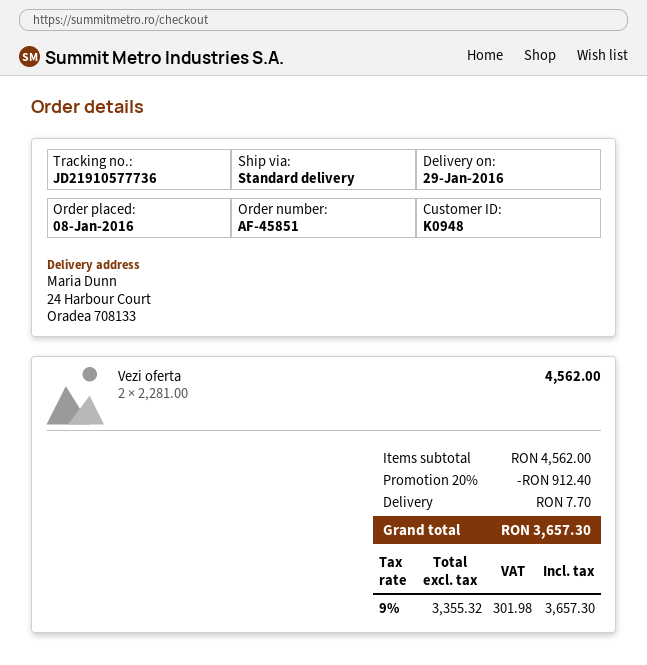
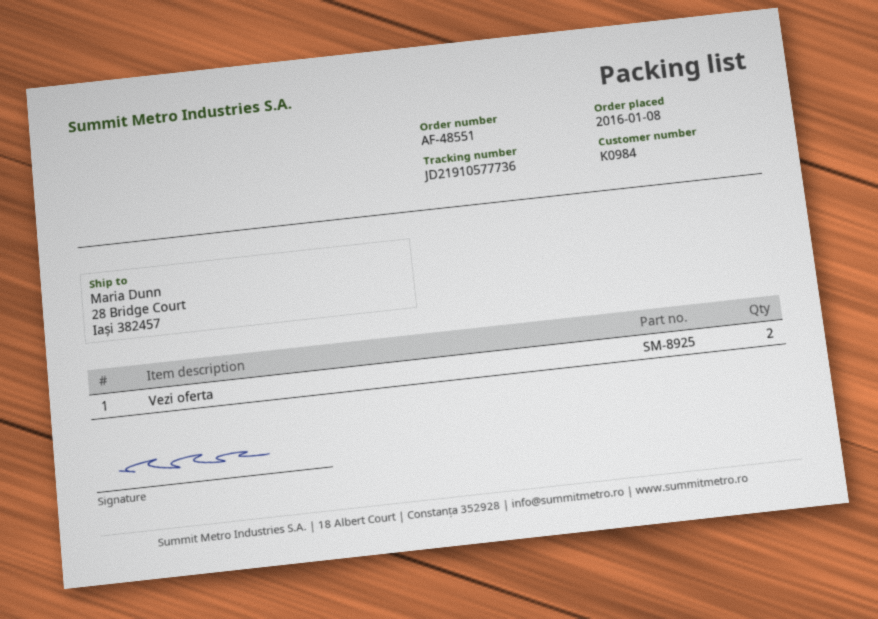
order number: AF-45851 -> AF-48551
customer number: K0948 -> K0984
ship to: 24 Harbour Court, Oradea 708133 -> 28 Bridge Court, Iași 382457

